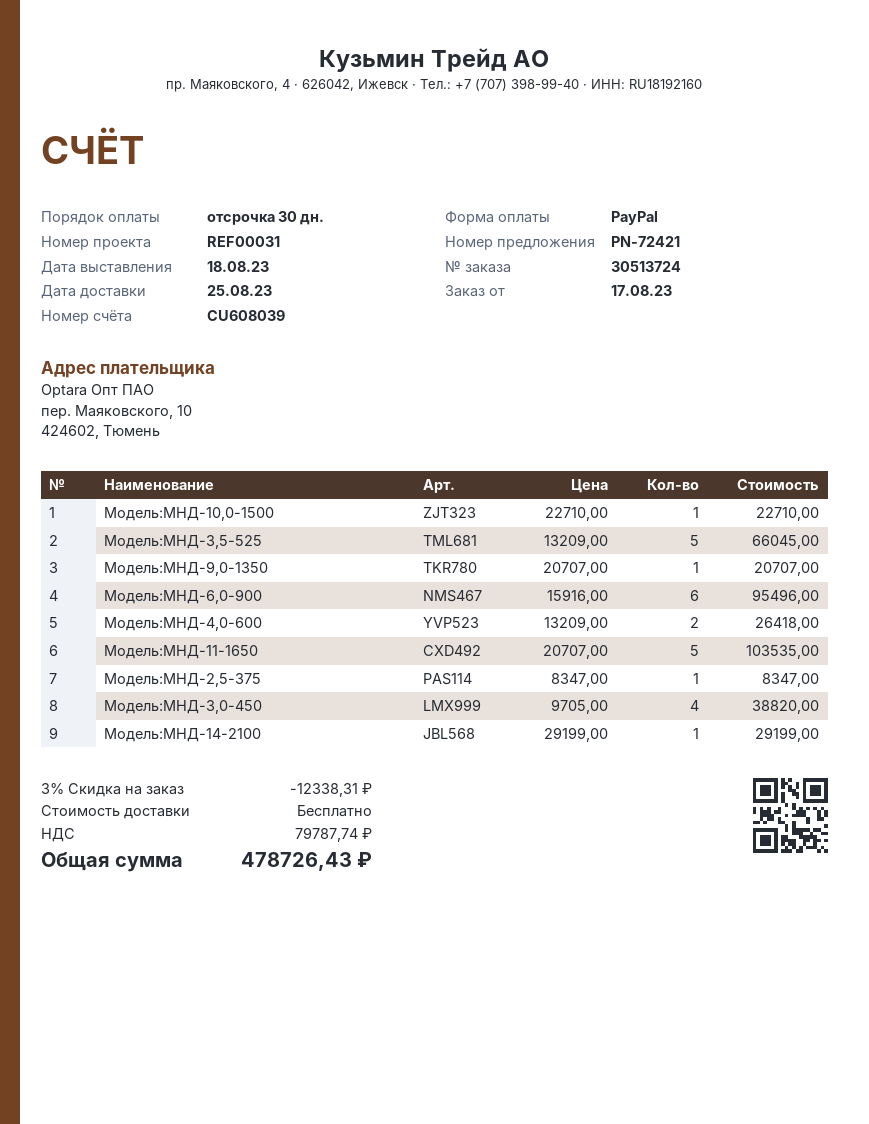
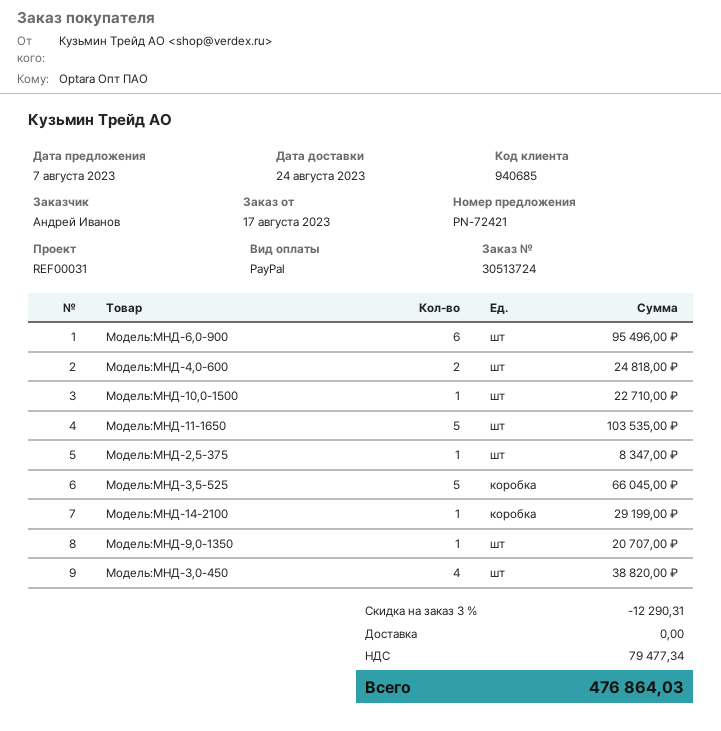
delivery date: 2023-08-25 -> 2023-08-24
Модель:МНД-4,0-600: 2 for 26418.00 -> 2 for 24818.00
discount: 3% = 12338.31 -> 3% = 12290.31
tax: 79787.74 -> 79477.34
total: 478726.43 -> 476864.03

